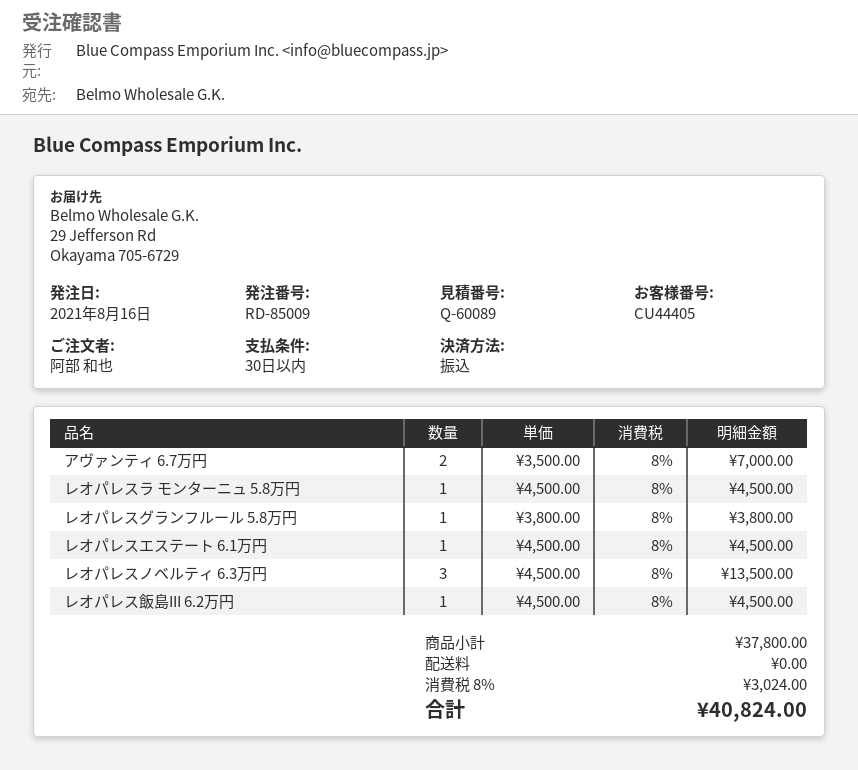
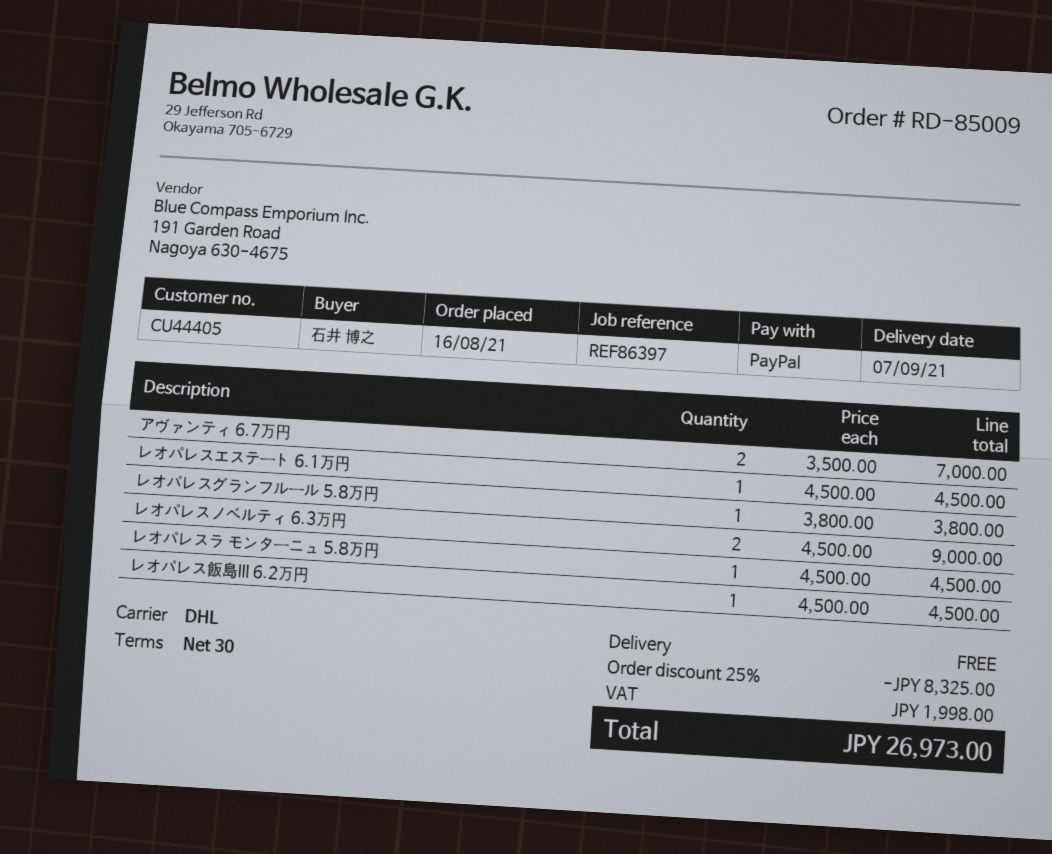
ordered by: 阿部 和也 -> 石井 博之
payment method: bank transfer -> PayPal
レオパレスノベルティ 6.3万円: 3 x 4500.00 = 13500.00 -> 2 x 4500.00 = 9000.00
discount: none -> 25% = 8325.00
tax: 3024.00 -> 1998.00
total: 40824.00 -> 26973.00

